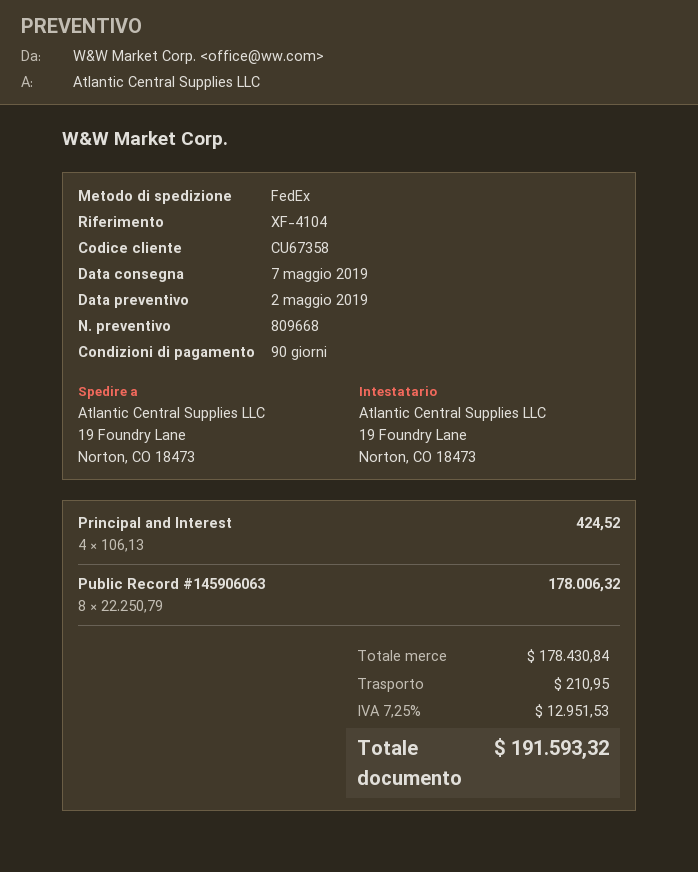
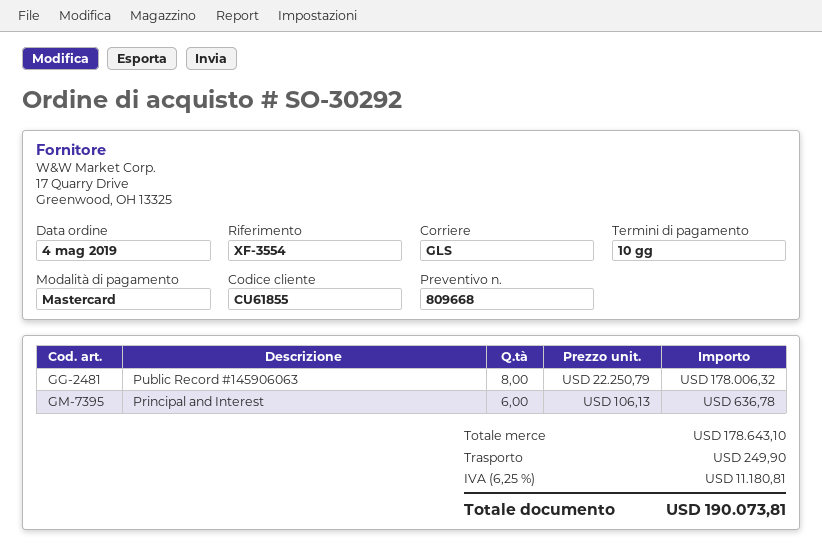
payment terms: 90 days -> 10 days
customer number: CU67358 -> CU61855
reference: XF-4104 -> XF-3554
shipping method: FedEx -> GLS
Principal and Interest: 4 x 106.13 = 424.52 -> 6 x 106.13 = 636.78
subtotal: 178430.84 -> 178643.10
shipping: 210.95 -> 249.90
tax: 7.25% = 12951.53 -> 6.25% = 11180.81
total: 191593.32 -> 190073.81

